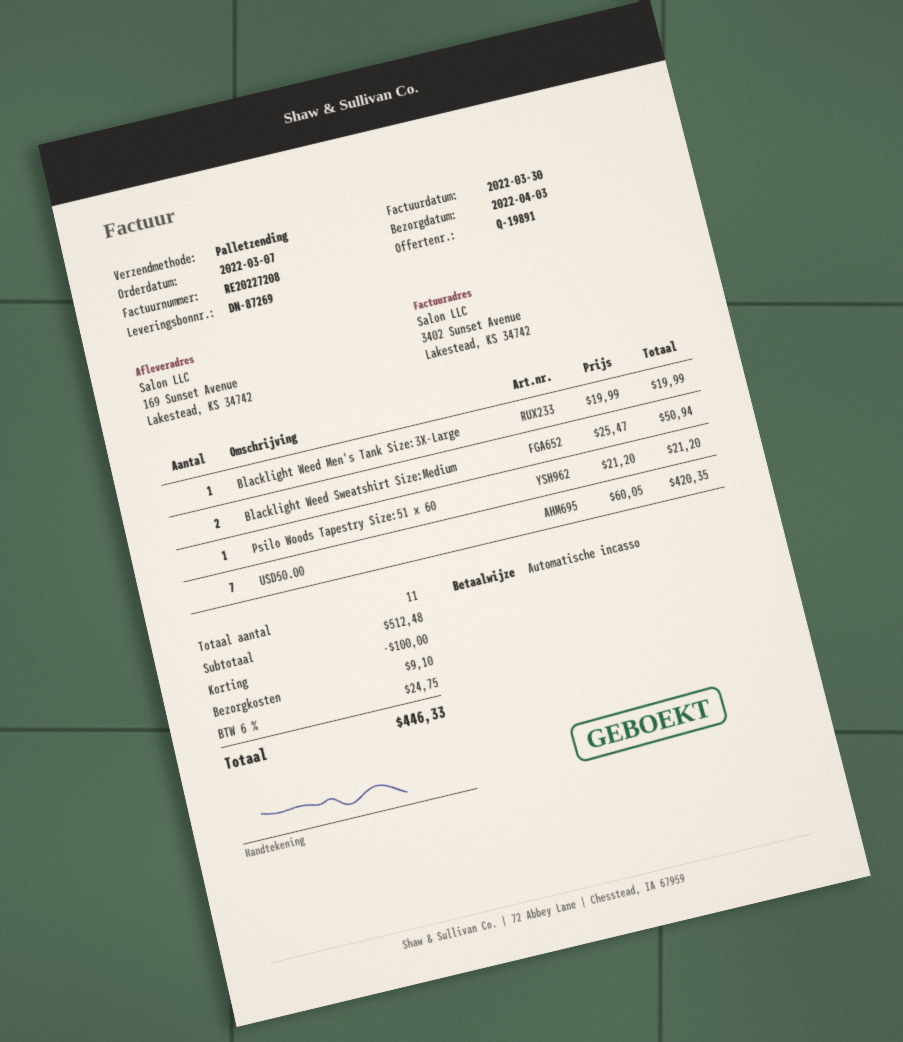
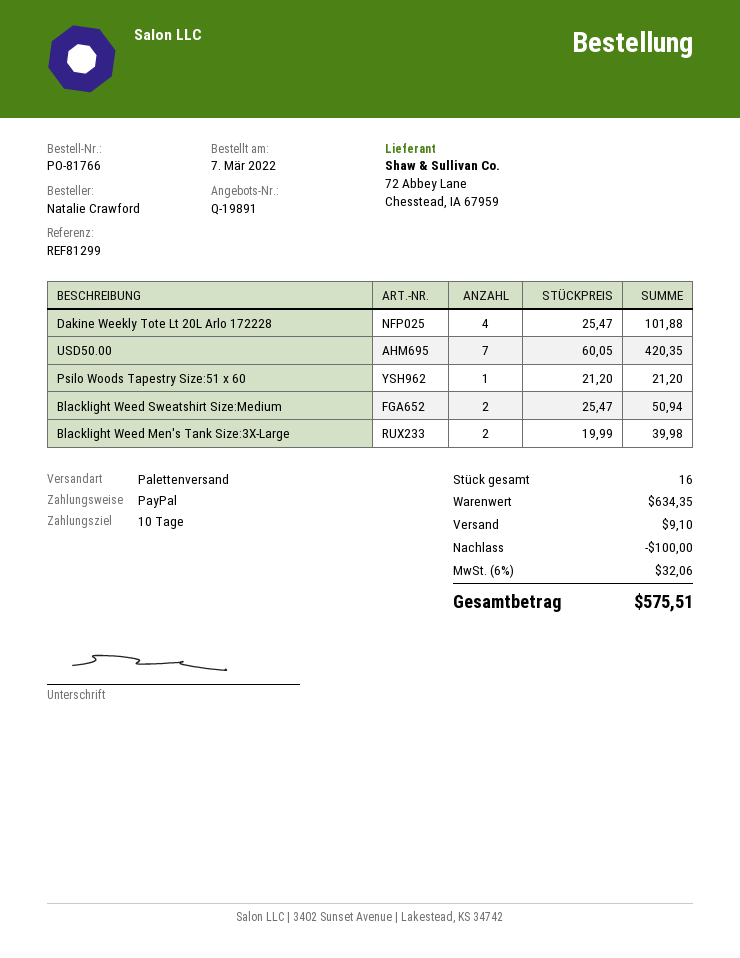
payment method: direct debit -> PayPal
Blacklight Weed Men's Tank Size:3X-Large: 1 x 19.99 = 19.99 -> 2 x 19.99 = 39.98
Dakine Weekly Tote Lt 20L Arlo 172228: none -> 4 x 25.47 = 101.88
total quantity: 11 -> 16
subtotal: 512.48 -> 634.35
tax: 6% = 24.75 -> 6% = 32.06
total: 446.33 -> 575.51

